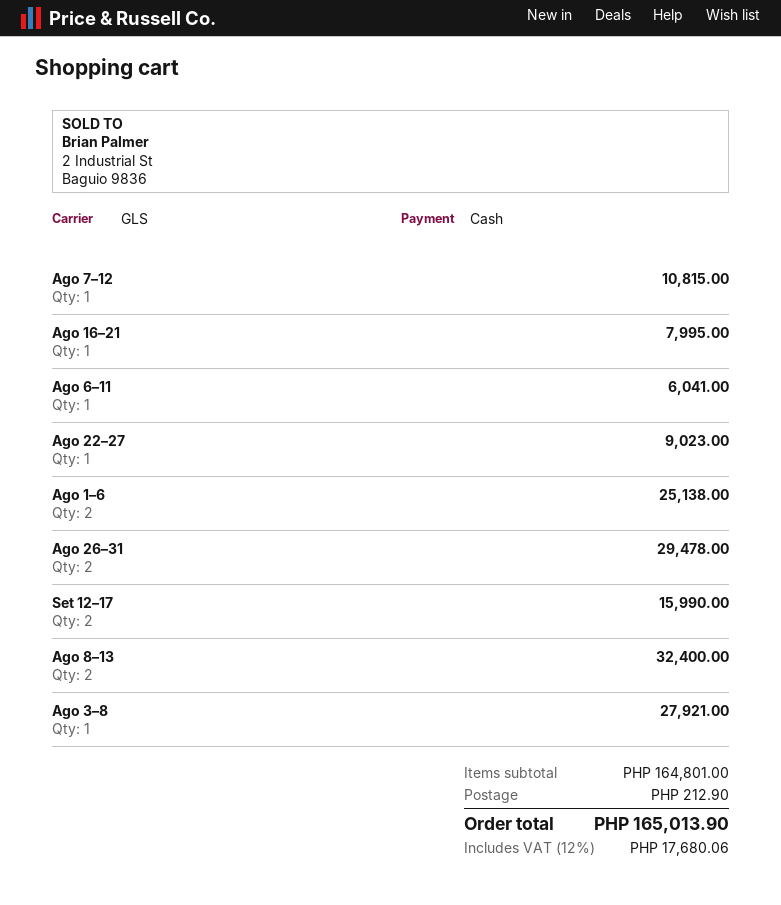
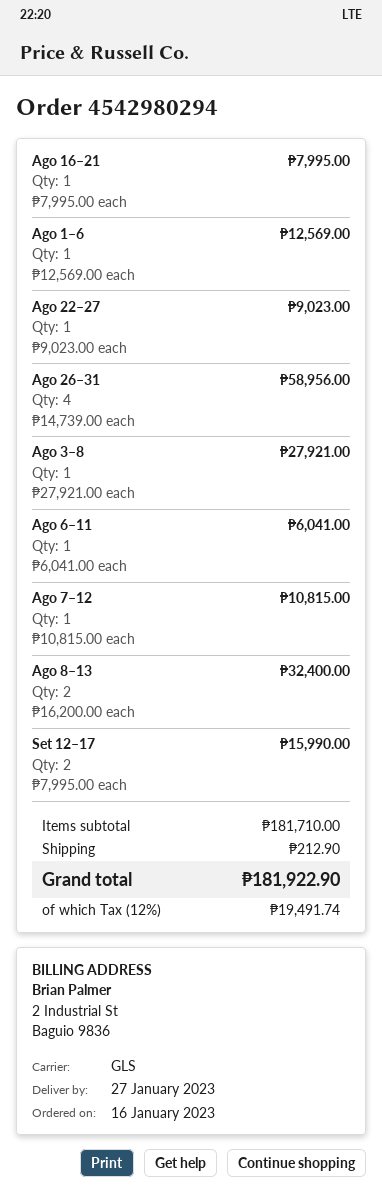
Ago 1–6: 2 for 25138.00 -> 1 for 12569.00
Ago 26–31: 2 for 29478.00 -> 4 for 58956.00
subtotal: 164801.00 -> 181710.00
tax: 12% = 17680.06 -> 12% = 19491.74
total: 165013.90 -> 181922.90

